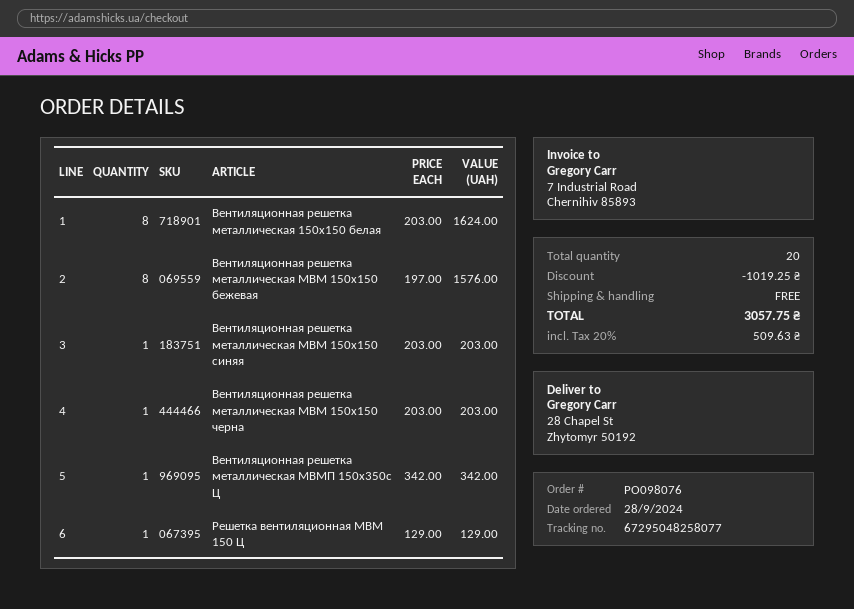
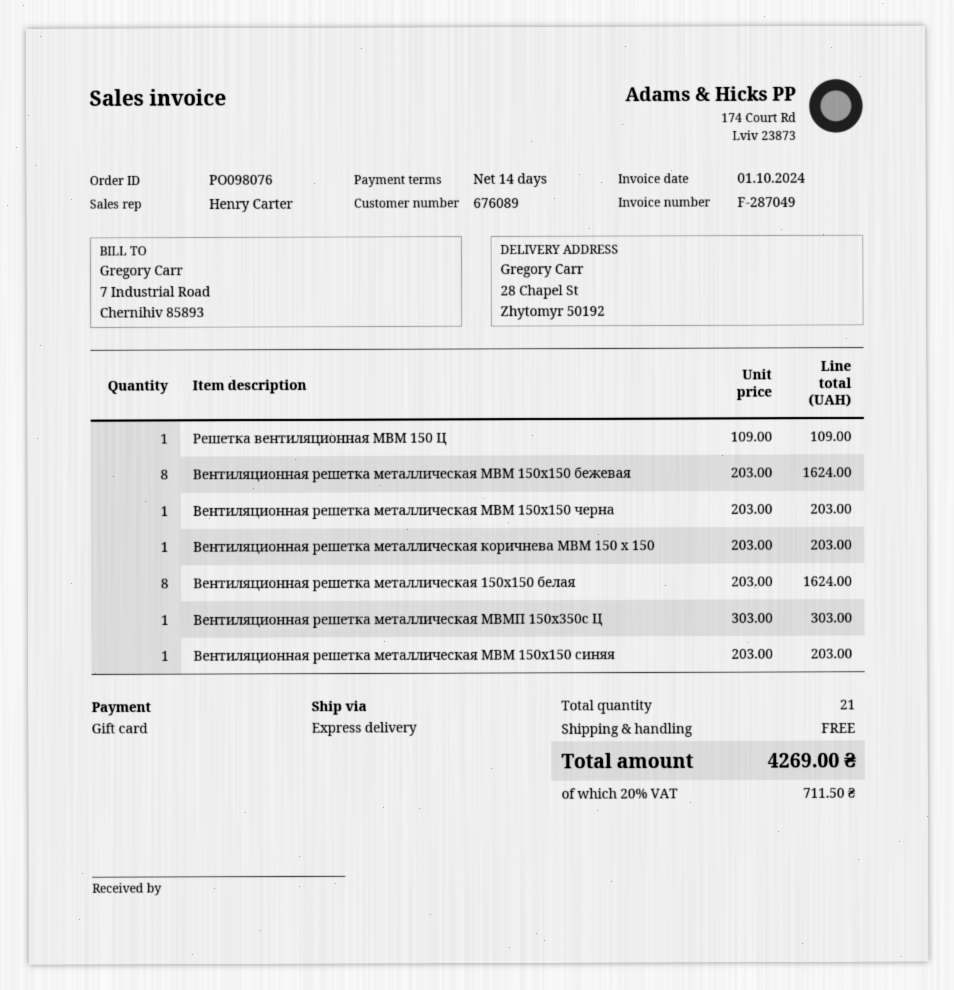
Вентиляционная решетка металлическая МВМ 150х150 бежевая: 8 x 197.00 = 1576.00 -> 8 x 203.00 = 1624.00
Вентиляционная решетка металлическая МВМП 150х350с Ц: 1 x 342.00 = 342.00 -> 1 x 303.00 = 303.00
Решетка вентиляционная МВМ 150 Ц: 1 x 129.00 = 129.00 -> 1 x 109.00 = 109.00
Вентиляционная решетка металлическая коричнева МВМ 150 х 150: none -> 1 x 203.00 = 203.00
total quantity: 20 -> 21
discount: 1019.25 -> none
tax: 20% = 509.63 -> 20% = 711.50
total: 3057.75 -> 4269.00

